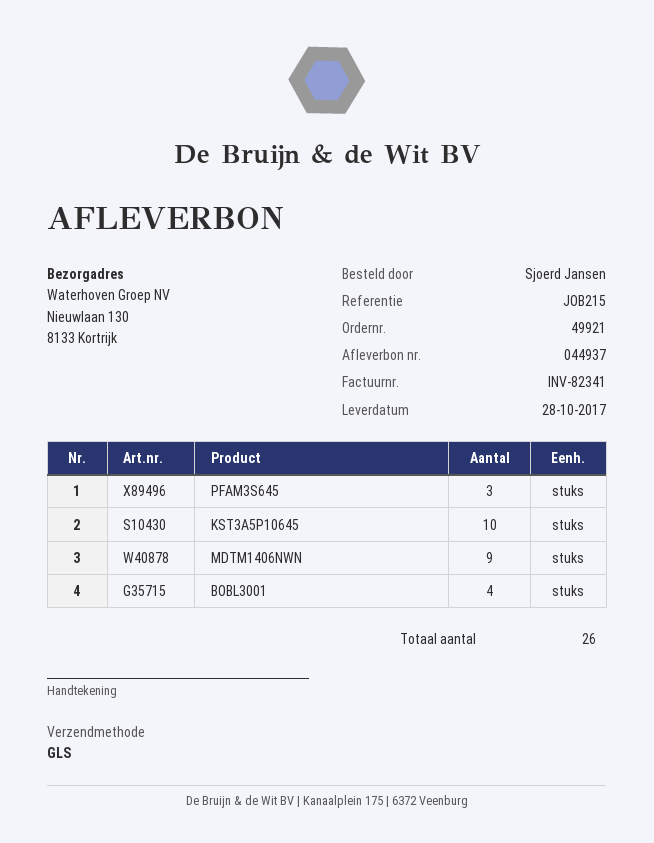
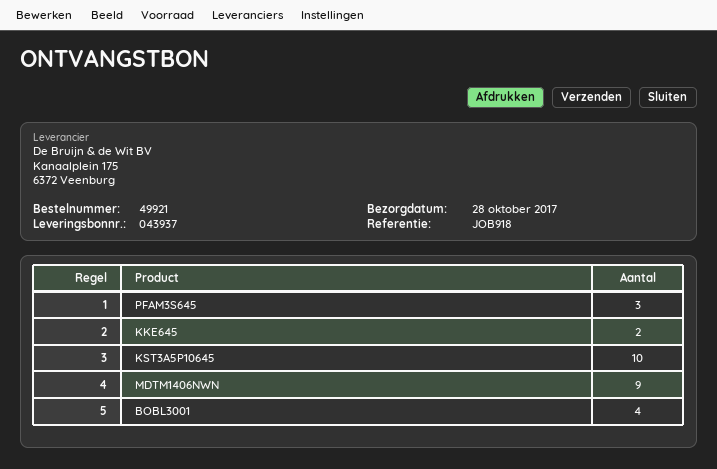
delivery note number: 044937 -> 043937
reference: JOB215 -> JOB918
KKE645: none -> 2

